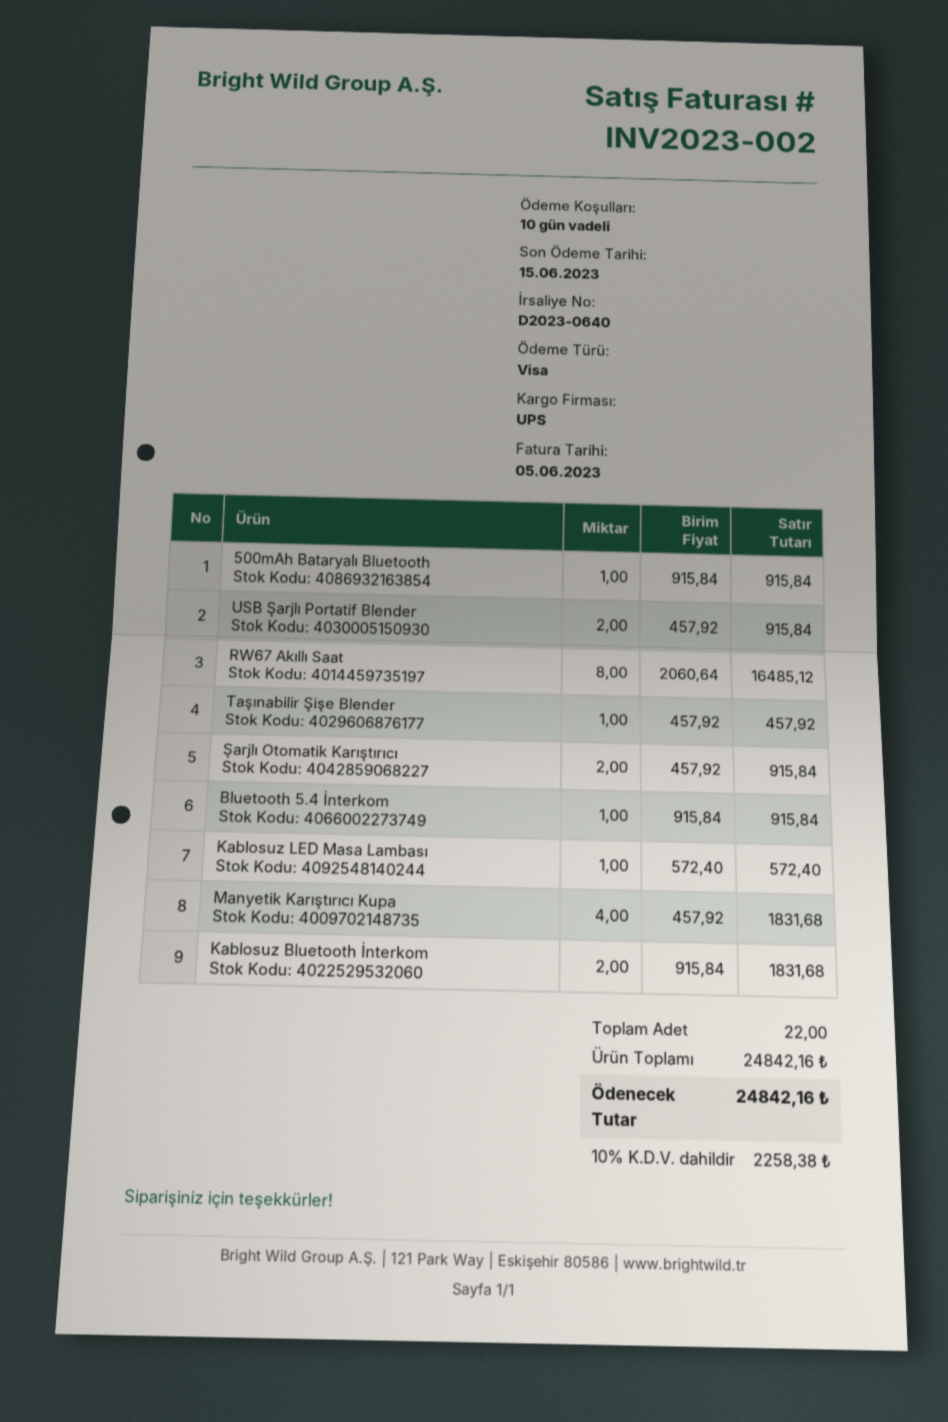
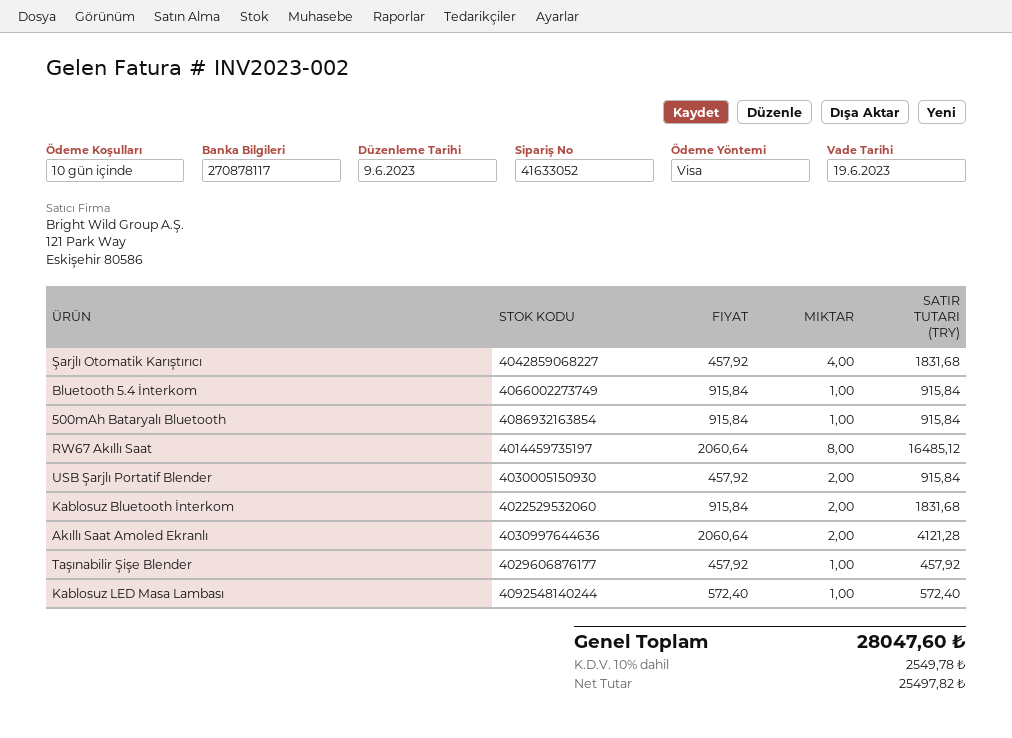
invoice date: 2023-06-05 -> 2023-06-09
due date: 2023-06-15 -> 2023-06-19
Şarjlı Otomatik Karıştırıcı: 2 x 457.92 = 915.84 -> 4 x 457.92 = 1831.68
Manyetik Karıştırıcı Kupa: 4 x 457.92 = 1831.68 -> none
Akıllı Saat Amoled Ekranlı: none -> 2 x 2060.64 = 4121.28
tax: 10% = 2258.38 -> 10% = 2549.78
total: 24842.16 -> 28047.60

